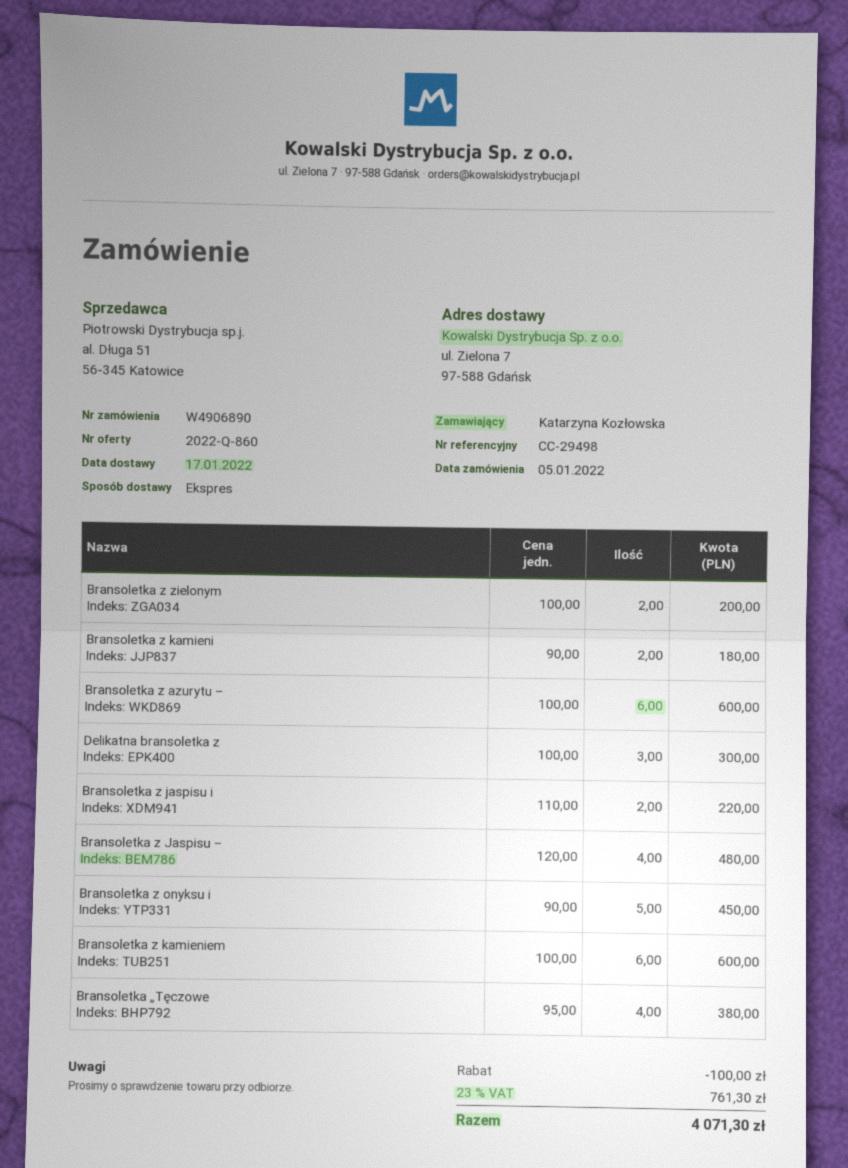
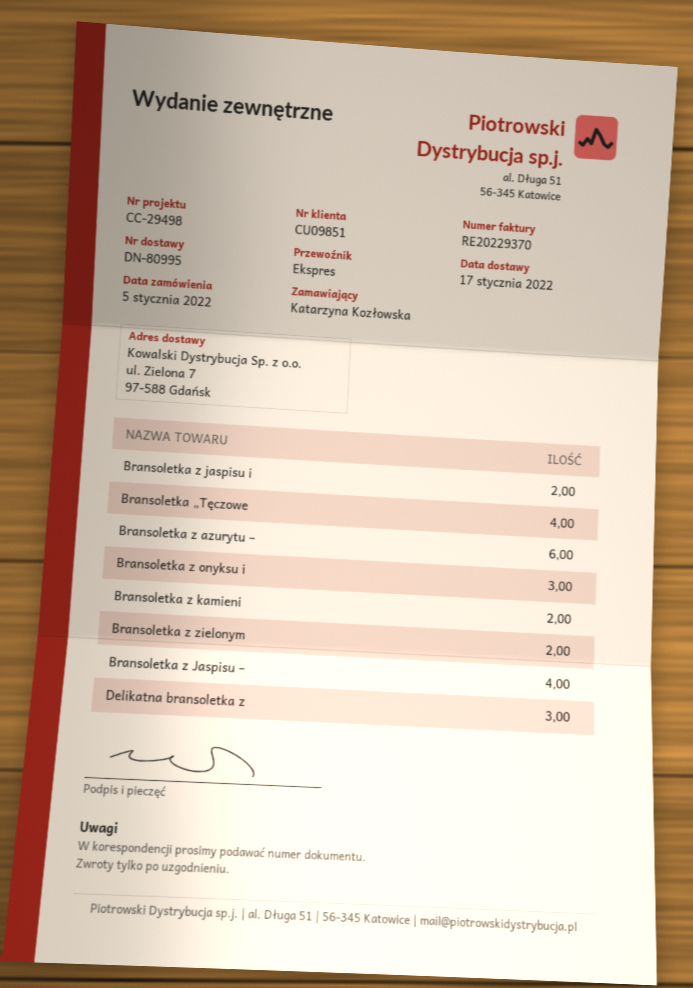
Bransoletka z onyksu i: 5 -> 3
Bransoletka z kamieniem: 6 -> none

